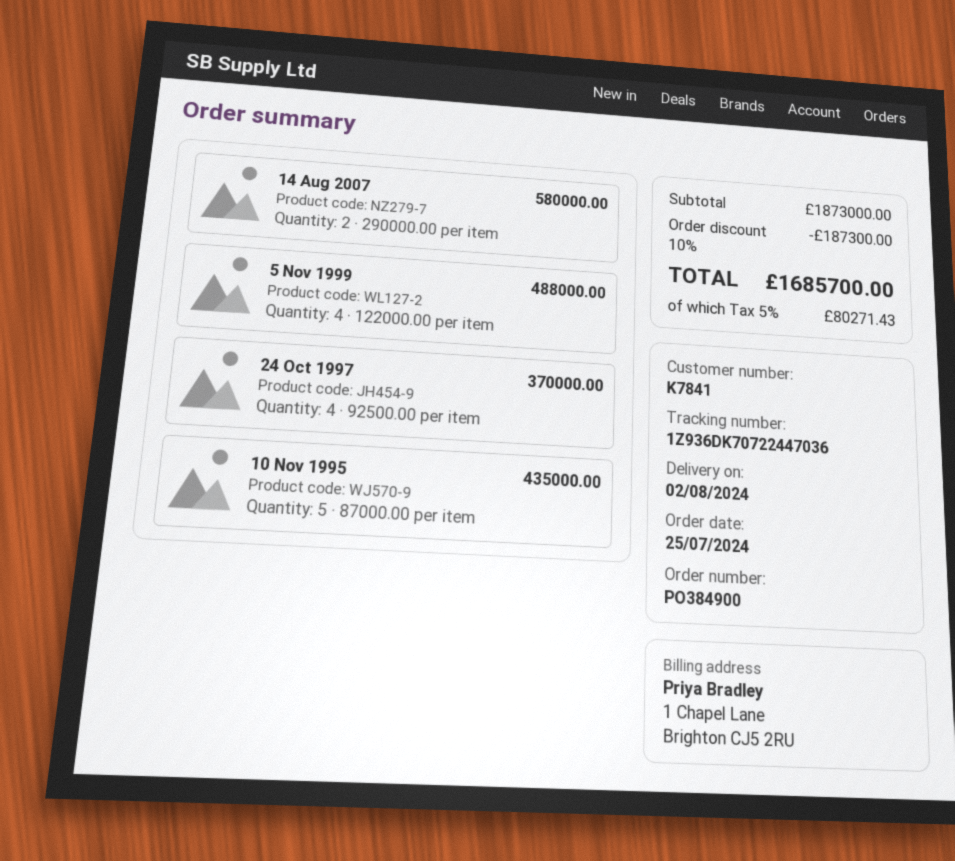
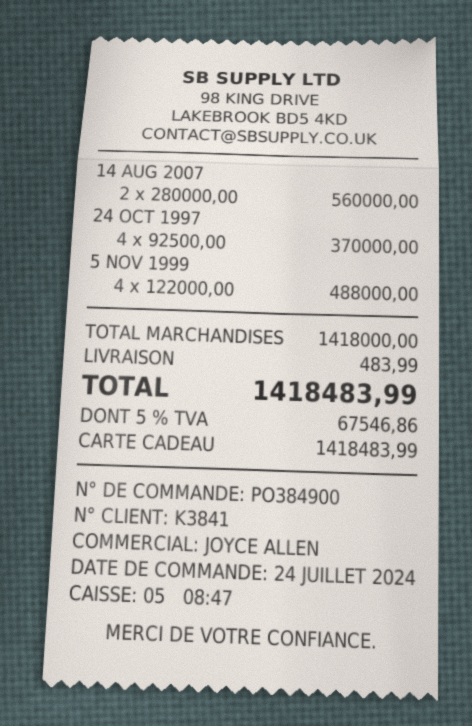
order date: 2024-07-25 -> 2024-07-24
customer number: K7841 -> K3841
14 Aug 2007: 2 x 290000.00 = 580000.00 -> 2 x 280000.00 = 560000.00
10 Nov 1995: 5 x 87000.00 = 435000.00 -> none
subtotal: 1873000.00 -> 1418000.00
discount: 10% = 187300.00 -> none
shipping: none -> 483.99
tax: 5% = 80271.43 -> 5% = 67546.86
total: 1685700.00 -> 1418483.99

